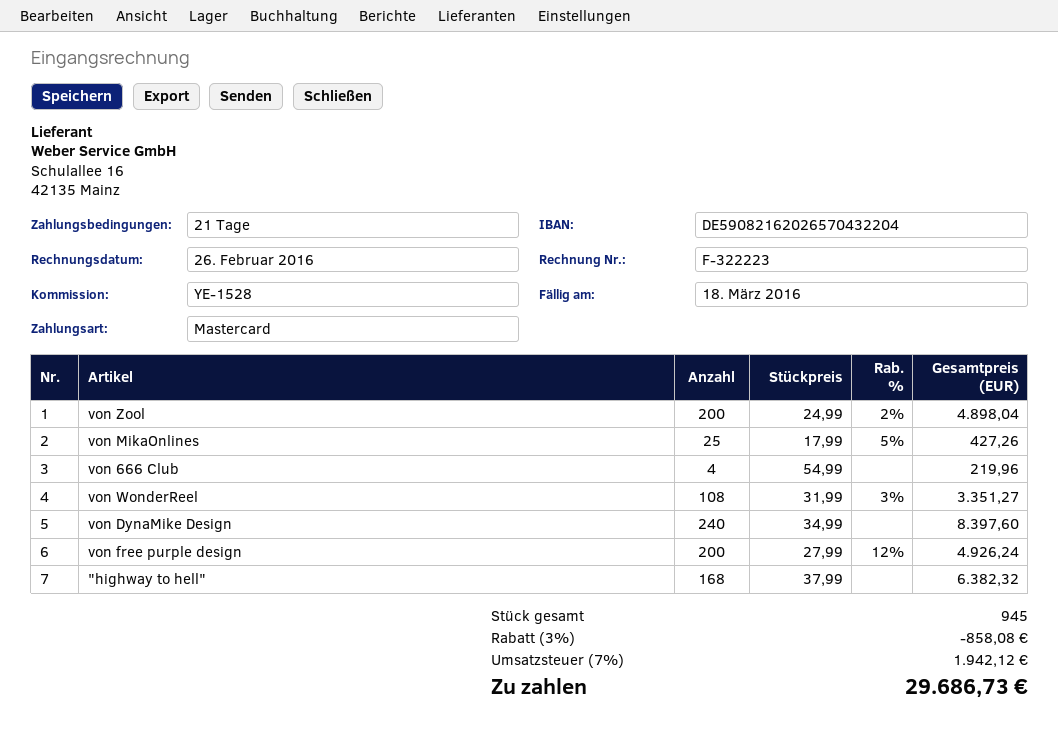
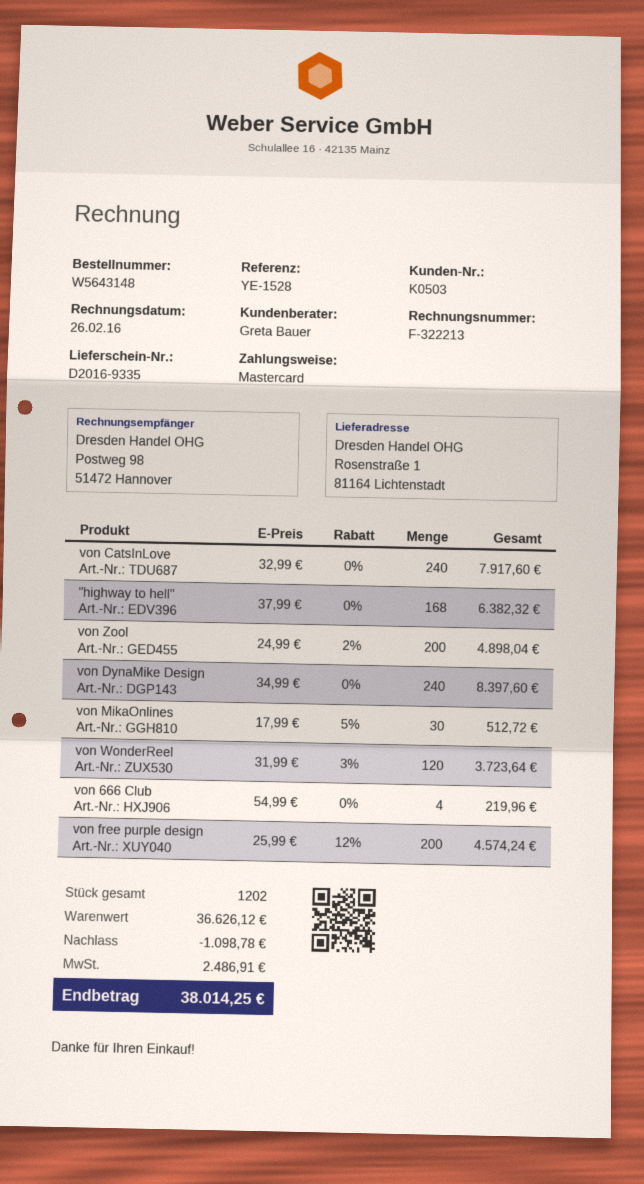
invoice number: F-322223 -> F-322213
von MikaOnlines: 25 x 17.99 - 5% = 427.26 -> 30 x 17.99 - 5% = 512.72
von WonderReel: 108 x 31.99 - 3% = 3351.27 -> 120 x 31.99 - 3% = 3723.64
von free purple design: 200 x 27.99 - 12% = 4926.24 -> 200 x 25.99 - 12% = 4574.24
von CatsInLove: none -> 240 x 32.99 = 7917.60
total quantity: 945 -> 1202
discount: 858.08 -> 1098.78
tax: 1942.12 -> 2486.91
total: 29686.73 -> 38014.25

